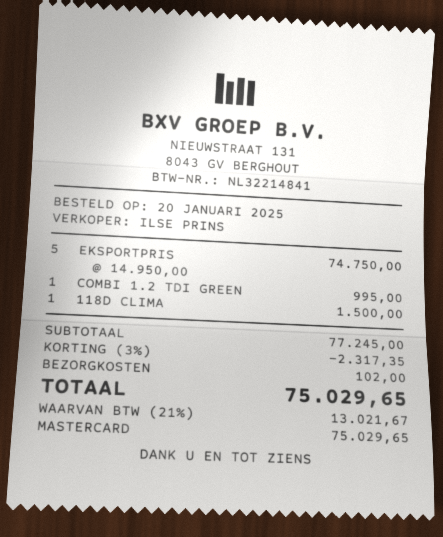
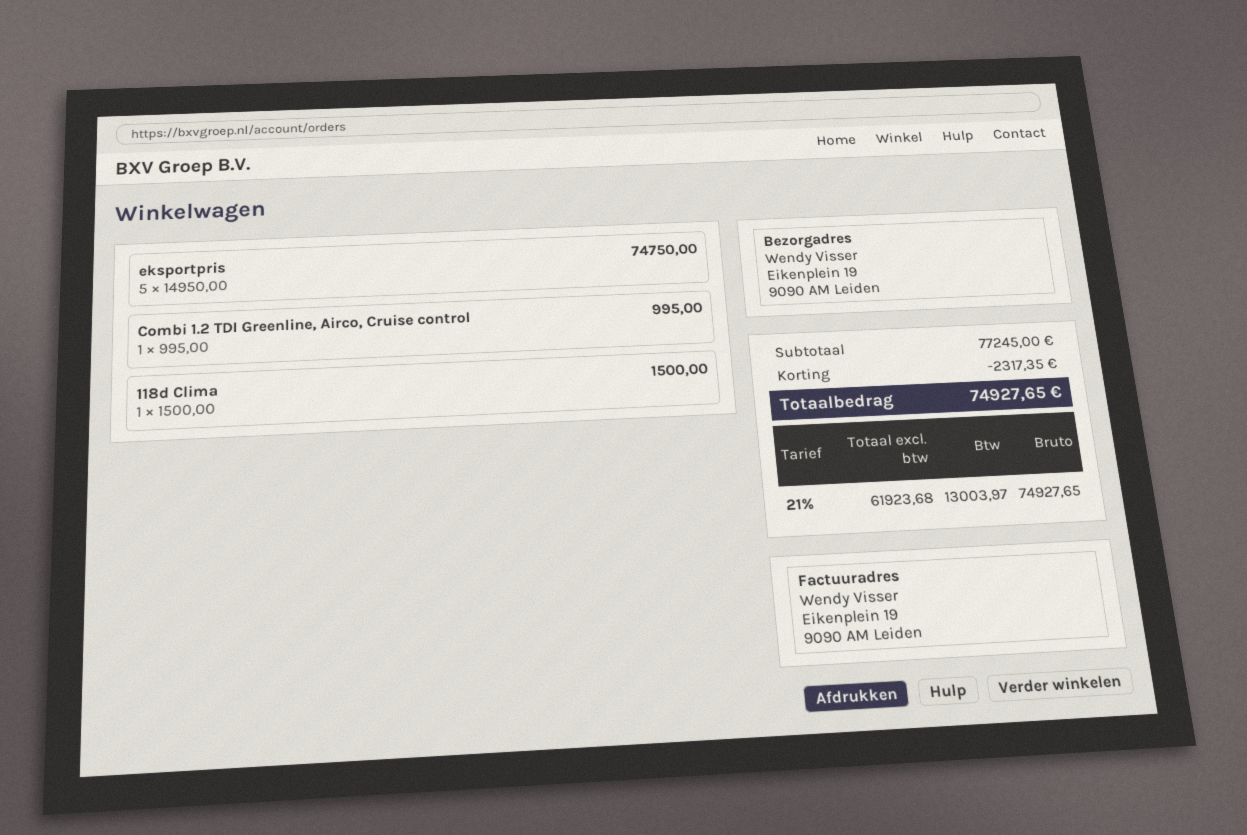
shipping: 102.00 -> none
tax: 21% = 13021.67 -> 21% = 13003.97
total: 75029.65 -> 74927.65

